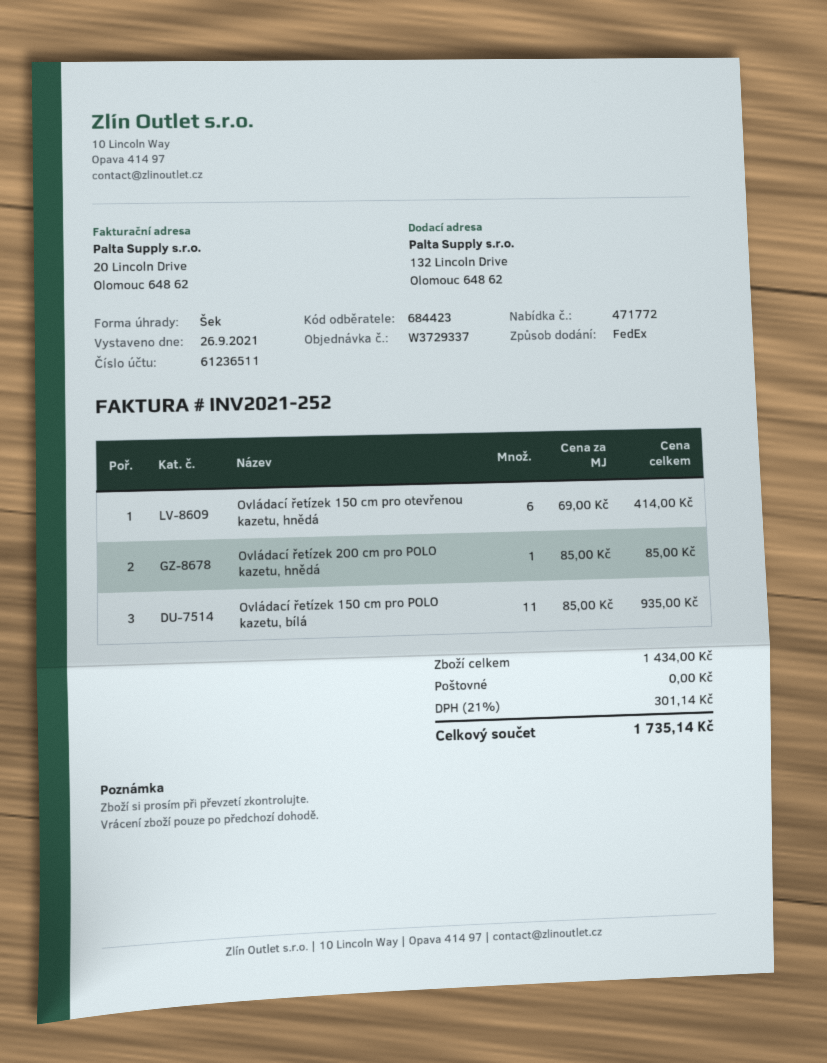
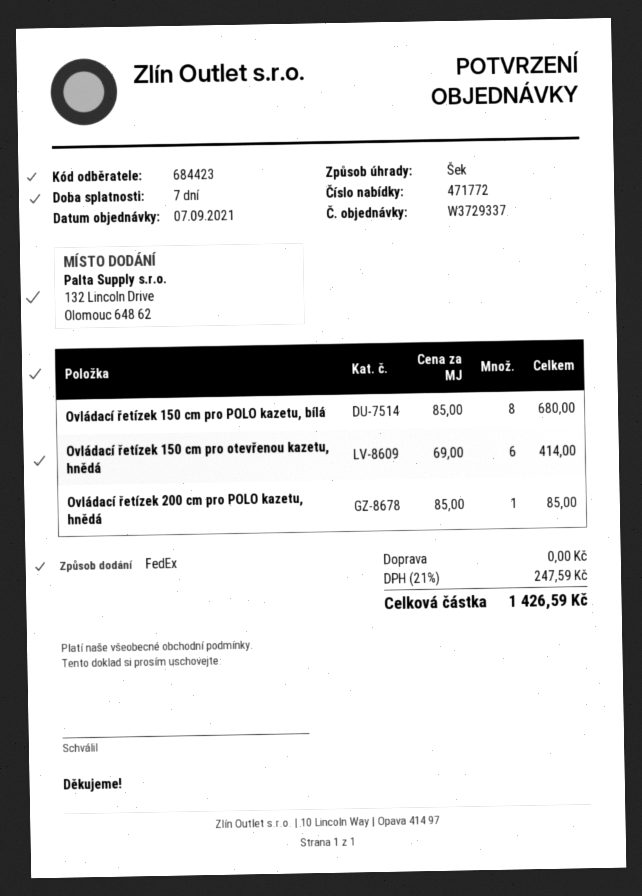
Ovládací řetízek 150 cm pro POLO kazetu, bílá: 11 x 85.00 = 935.00 -> 8 x 85.00 = 680.00
tax: 21% = 301.14 -> 21% = 247.59
total: 1735.14 -> 1426.59

